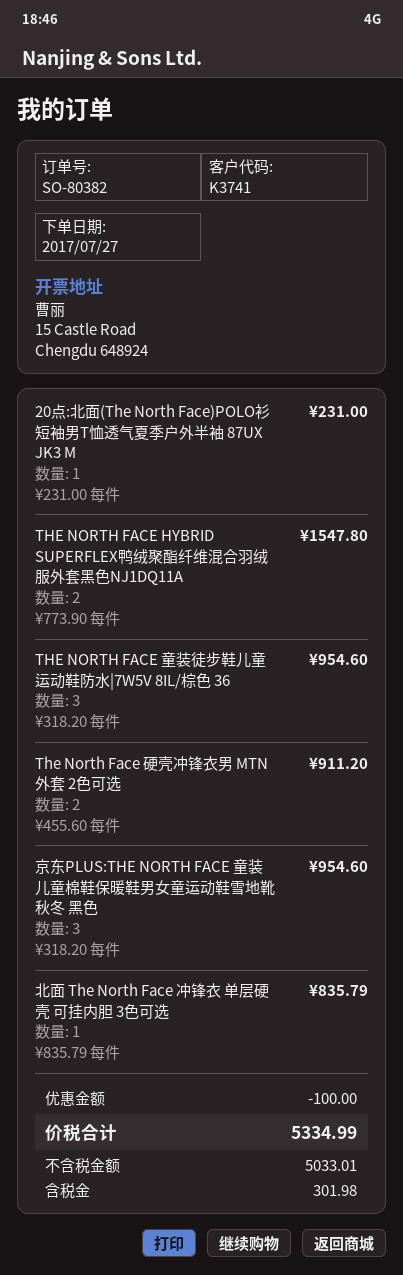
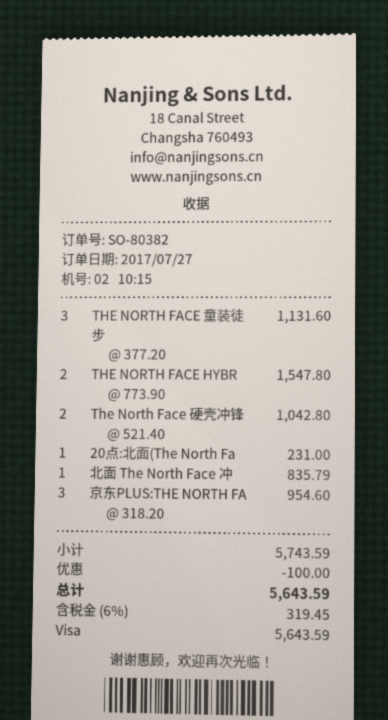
THE NORTH FACE 童装徒步鞋儿童运动鞋防水|7W5V 8IL/棕色 36: 3 x 318.20 = 954.60 -> 3 x 377.20 = 1131.60
The North Face 硬壳冲锋衣男 MTN外套 2色可选: 2 x 455.60 = 911.20 -> 2 x 521.40 = 1042.80
tax: 301.98 -> 319.45
total: 5334.99 -> 5643.59

